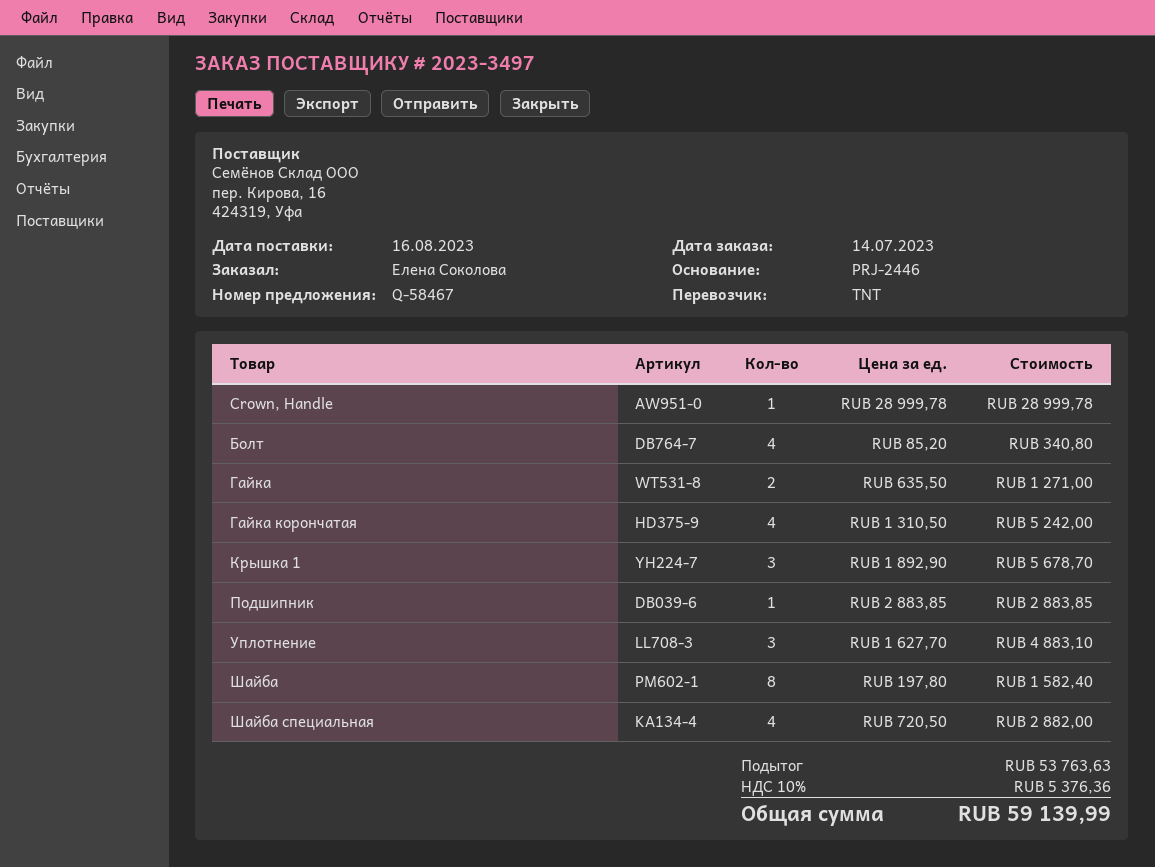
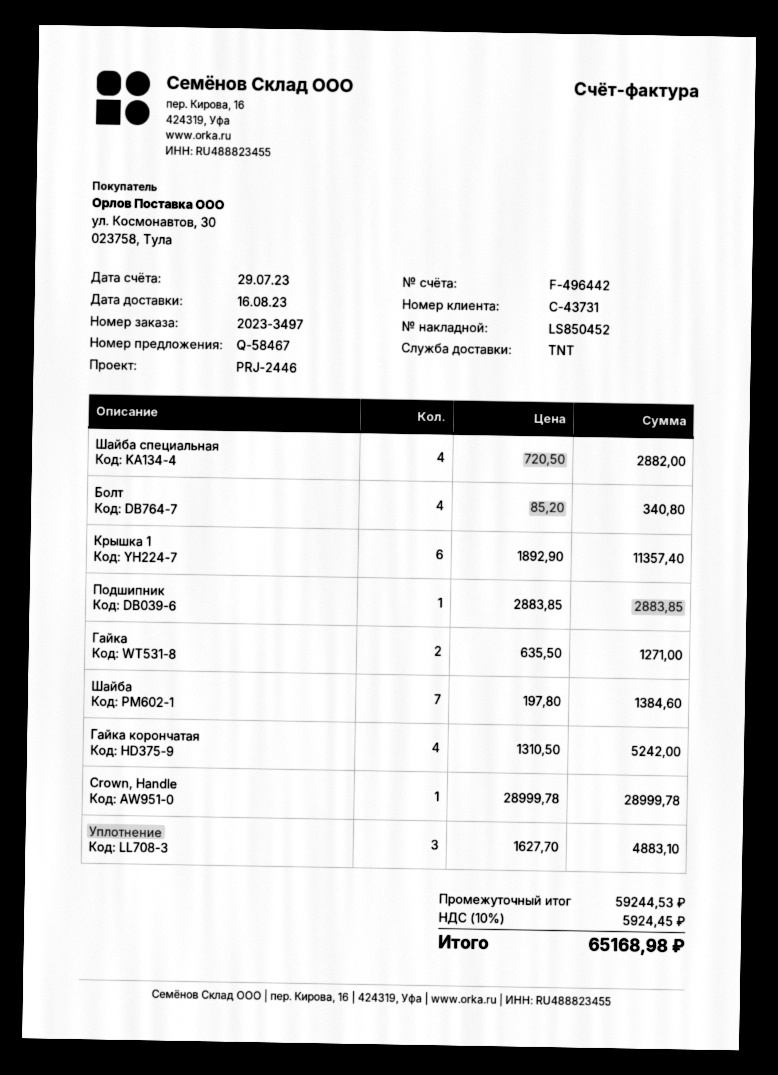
Крышка 1: 3 x 1892.90 = 5678.70 -> 6 x 1892.90 = 11357.40
Шайба: 8 x 197.80 = 1582.40 -> 7 x 197.80 = 1384.60
subtotal: 53763.63 -> 59244.53
tax: 10% = 5376.36 -> 10% = 5924.45
total: 59139.99 -> 65168.98

